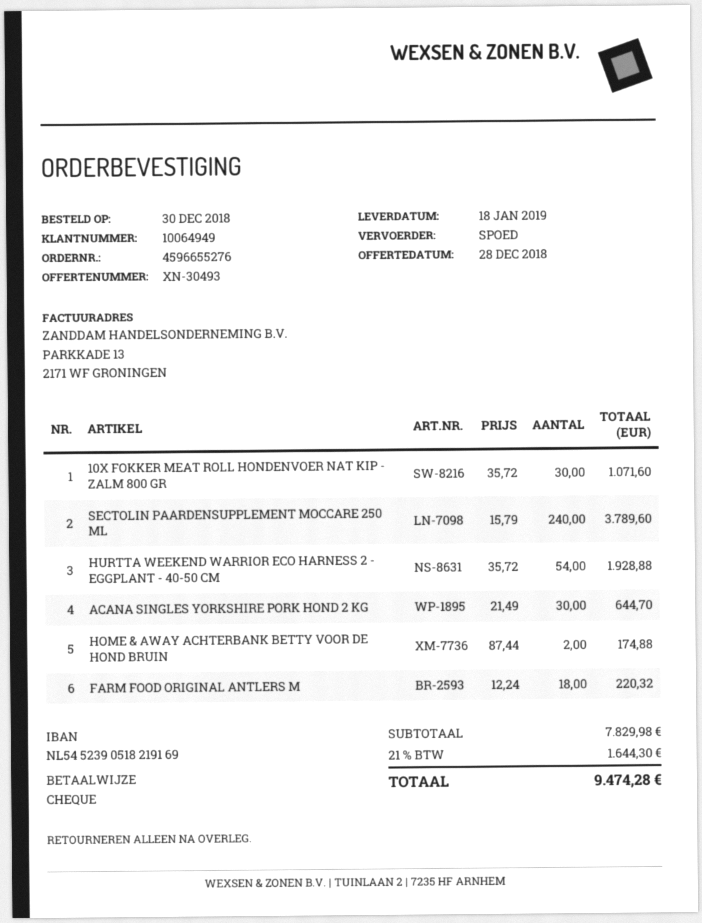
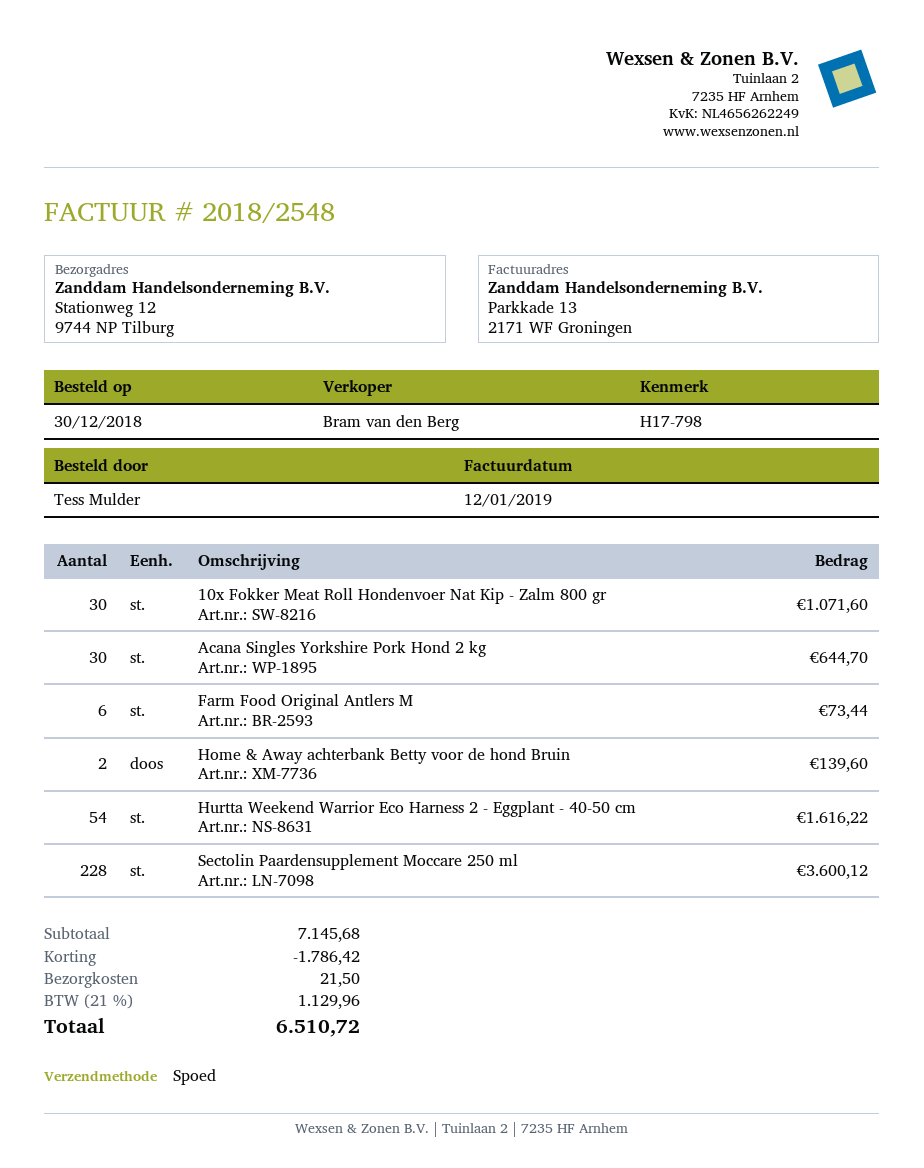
SECTOLIN PAARDENSUPPLEMENT MOCCARE 250 ML: 240 for 3789.60 -> 228 for 3600.12
HURTTA WEEKEND WARRIOR ECO HARNESS 2 - EGGPLANT - 40-50 CM: 54 for 1928.88 -> 54 for 1616.22
HOME & AWAY ACHTERBANK BETTY VOOR DE HOND BRUIN: 2 for 174.88 -> 2 for 139.60
FARM FOOD ORIGINAL ANTLERS M: 18 for 220.32 -> 6 for 73.44
subtotal: 7829.98 -> 7145.68
discount: none -> 1786.42
shipping: none -> 21.50
tax: 21% = 1644.30 -> 21% = 1129.96
total: 9474.28 -> 6510.72

